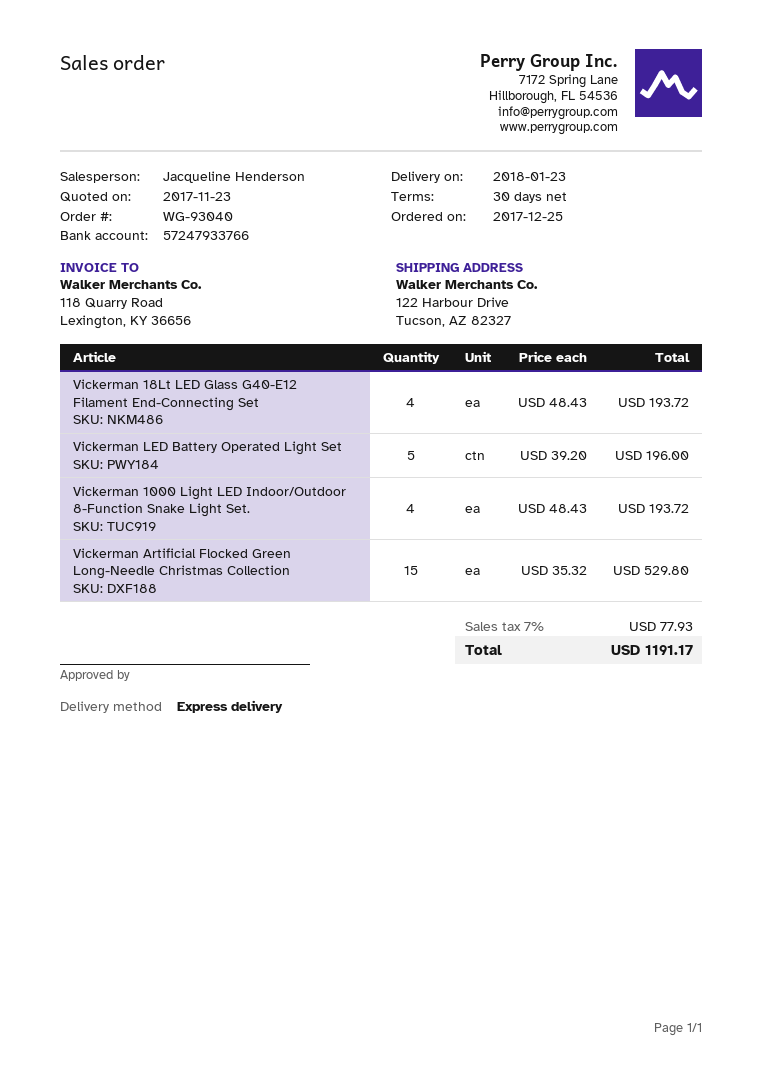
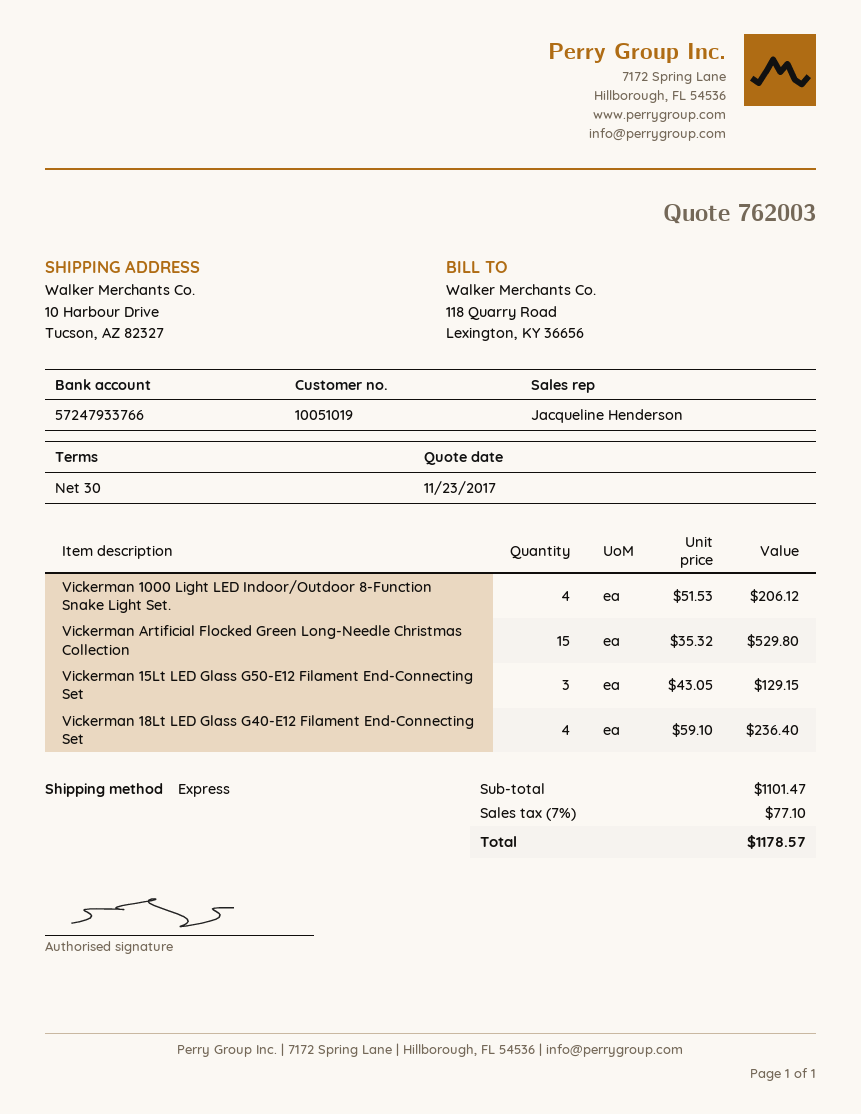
ship to: 122 Harbour Drive, Tucson, AZ 82327 -> 10 Harbour Drive, Tucson, AZ 82327
Vickerman 18Lt LED Glass G40-E12 Filament End-Connecting Set: 4 x 48.43 = 193.72 -> 4 x 59.10 = 236.40
Vickerman LED Battery Operated Light Set: 5 x 39.20 = 196.00 -> none
Vickerman 1000 Light LED Indoor/Outdoor 8-Function Snake Light Set.: 4 x 48.43 = 193.72 -> 4 x 51.53 = 206.12
Vickerman 15Lt LED Glass G50-E12 Filament End-Connecting Set: none -> 3 x 43.05 = 129.15
tax: 7% = 77.93 -> 7% = 77.10
total: 1191.17 -> 1178.57

